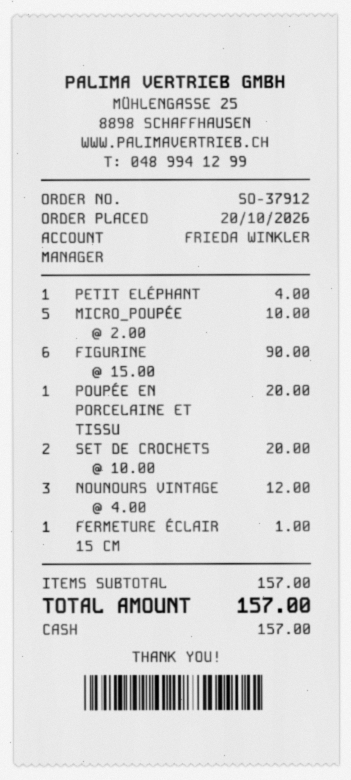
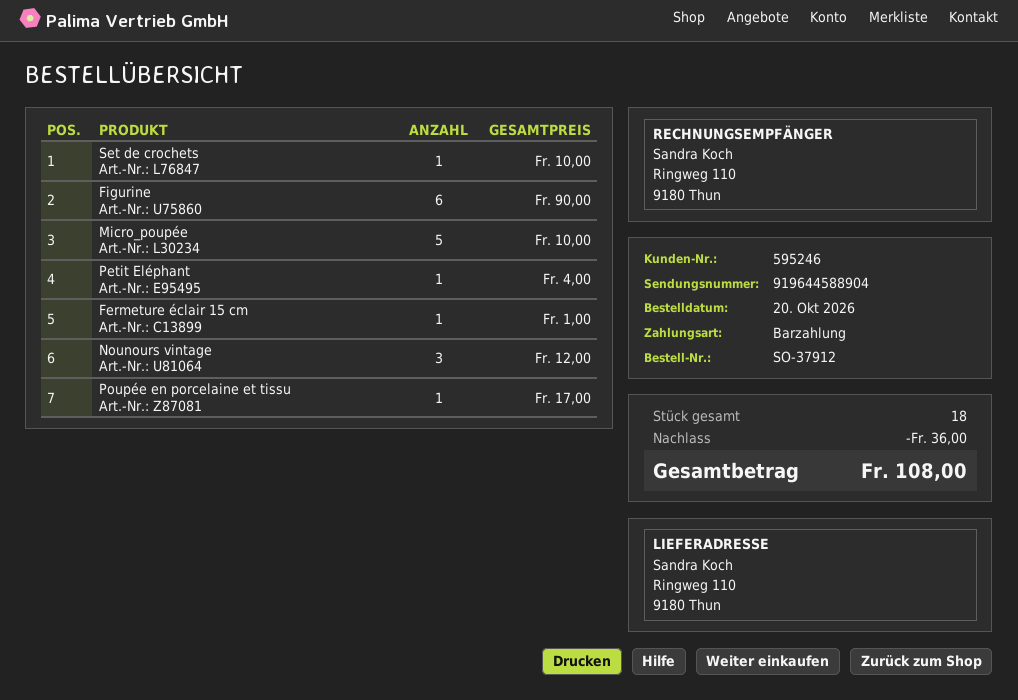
POUPÉE EN PORCELAINE ET TISSU: 1 for 20.00 -> 1 for 17.00
SET DE CROCHETS: 2 for 20.00 -> 1 for 10.00
discount: none -> 36.00
total: 157.00 -> 108.00

